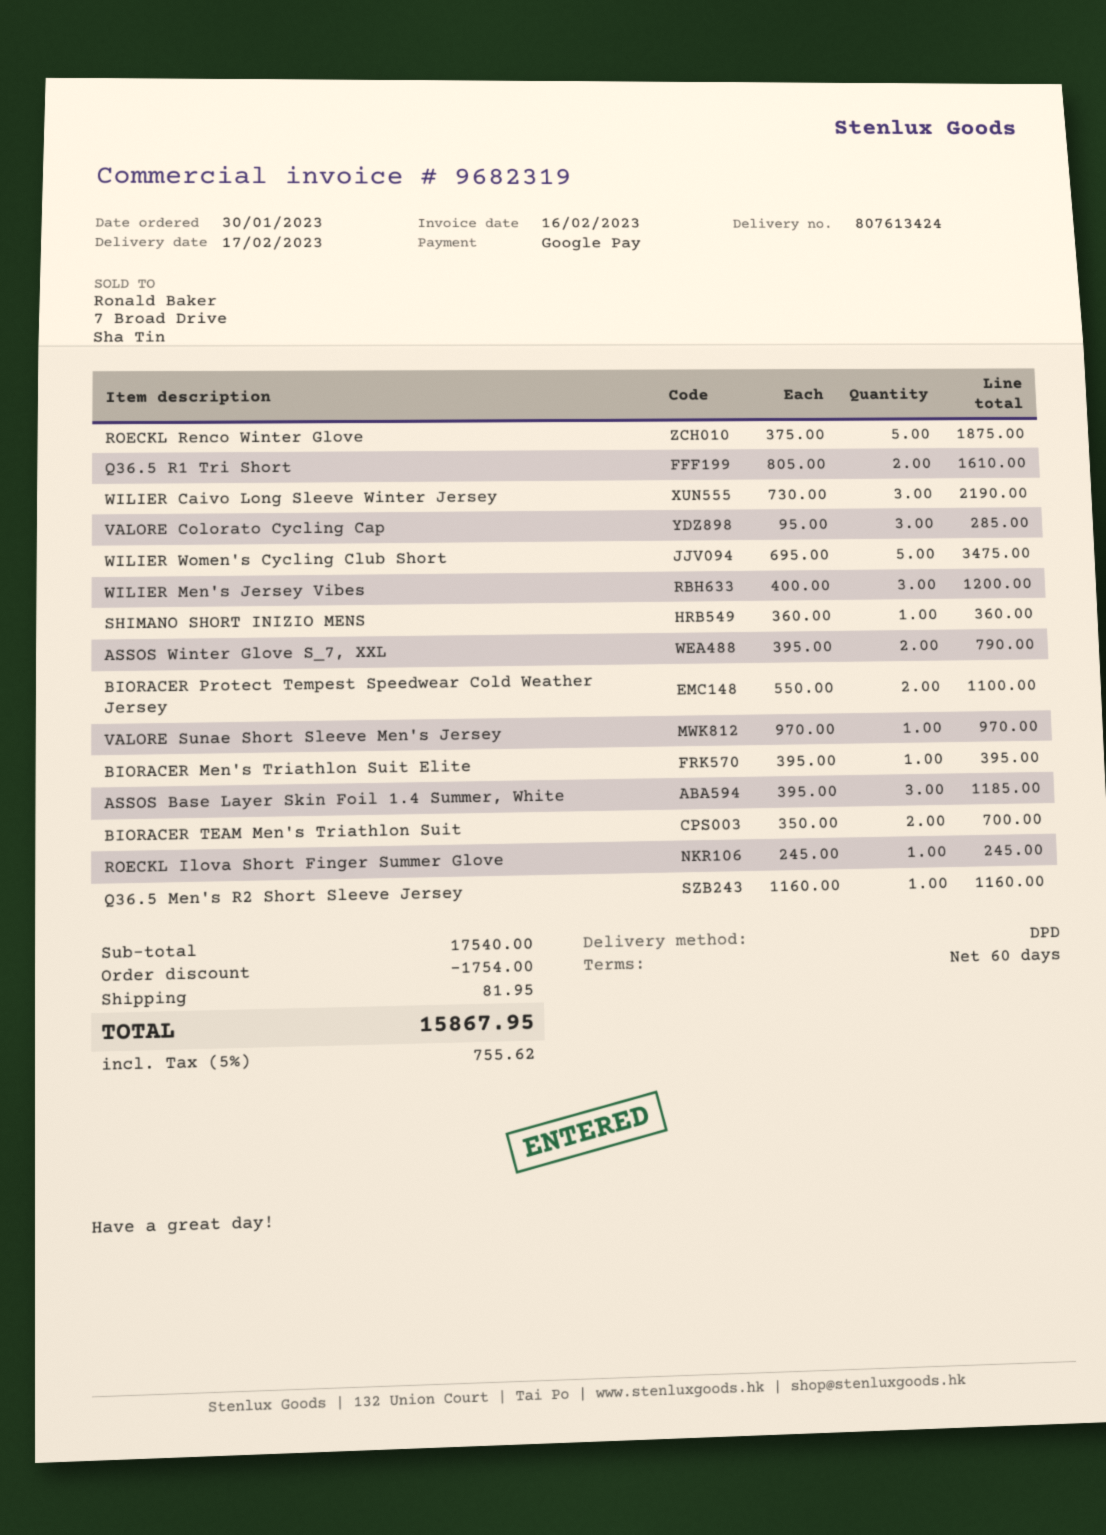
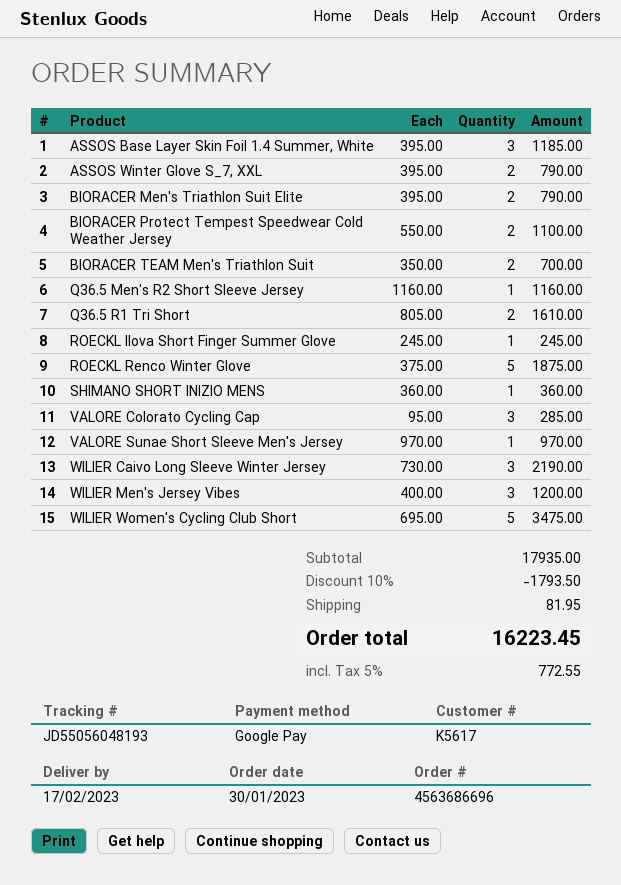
BIORACER Men's Triathlon Suit Elite: 1 x 395.00 = 395.00 -> 2 x 395.00 = 790.00
subtotal: 17540.00 -> 17935.00
discount: 1754.00 -> 1793.50
tax: 5% = 755.62 -> 5% = 772.55
total: 15867.95 -> 16223.45

